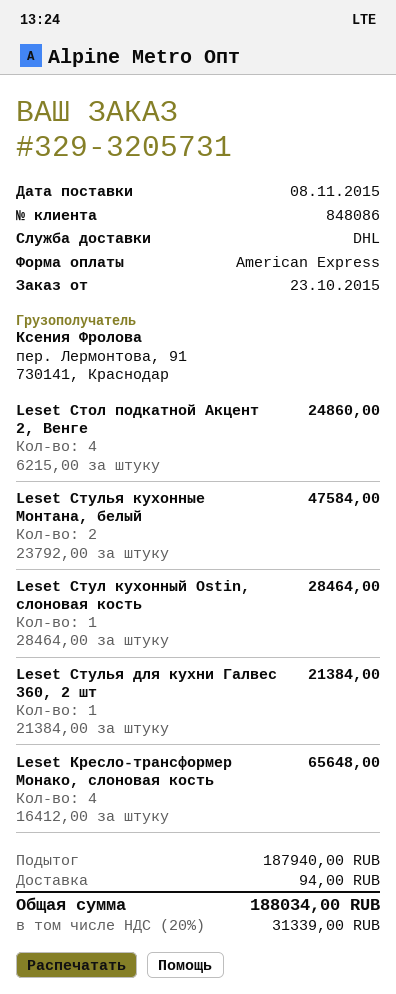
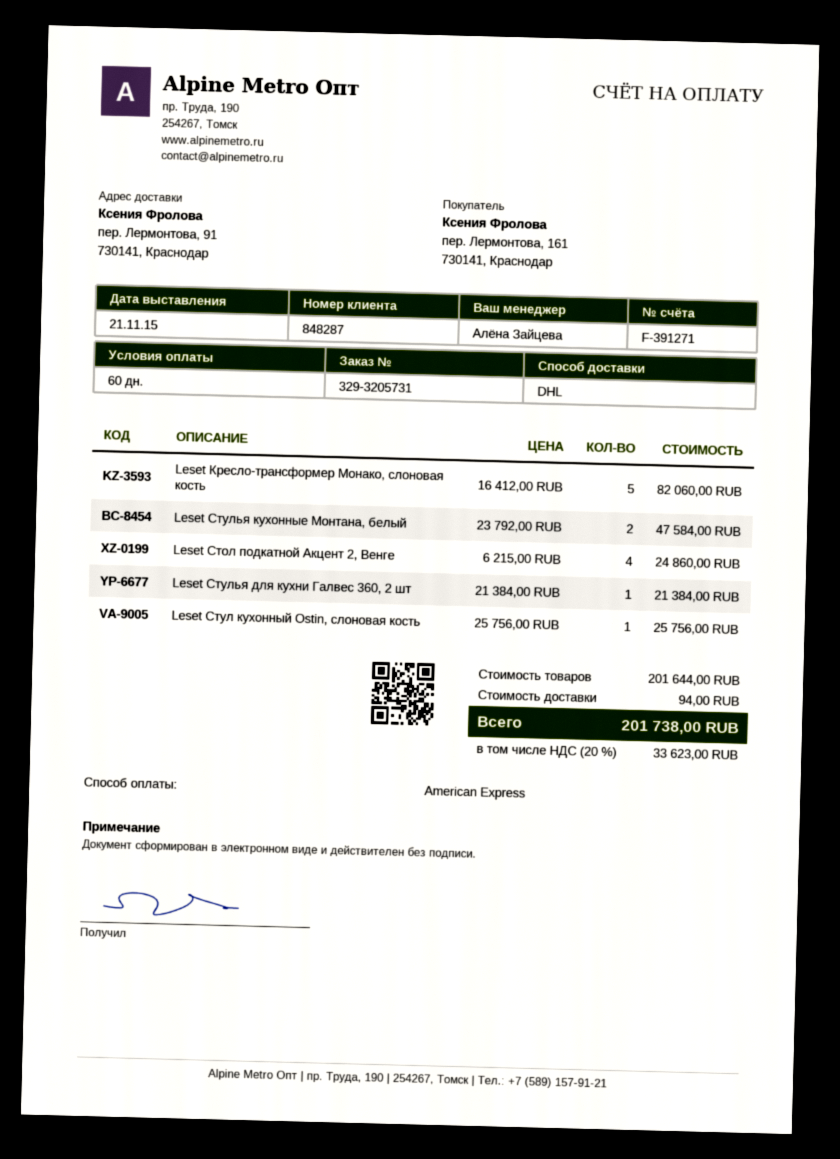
customer number: 848086 -> 848287
Leset Стул кухонный Ostin, слоновая кость: 1 x 28464.00 = 28464.00 -> 1 x 25756.00 = 25756.00
Leset Кресло-трансформер Монако, слоновая кость: 4 x 16412.00 = 65648.00 -> 5 x 16412.00 = 82060.00
subtotal: 187940.00 -> 201644.00
tax: 20% = 31339.00 -> 20% = 33623.00
total: 188034.00 -> 201738.00

